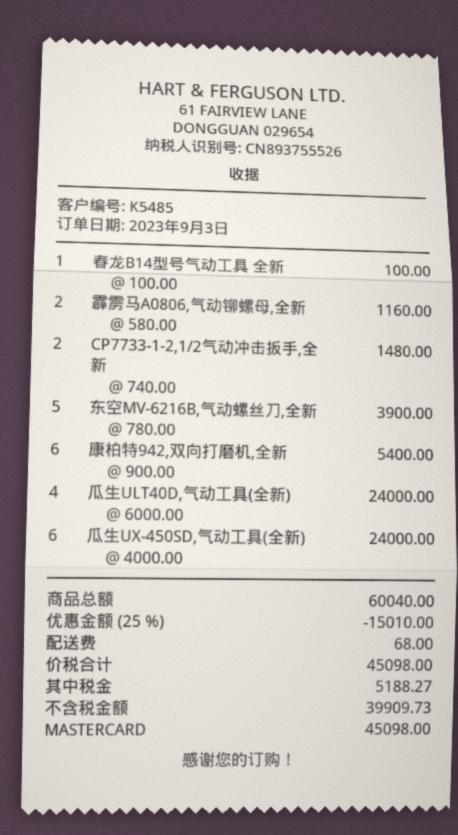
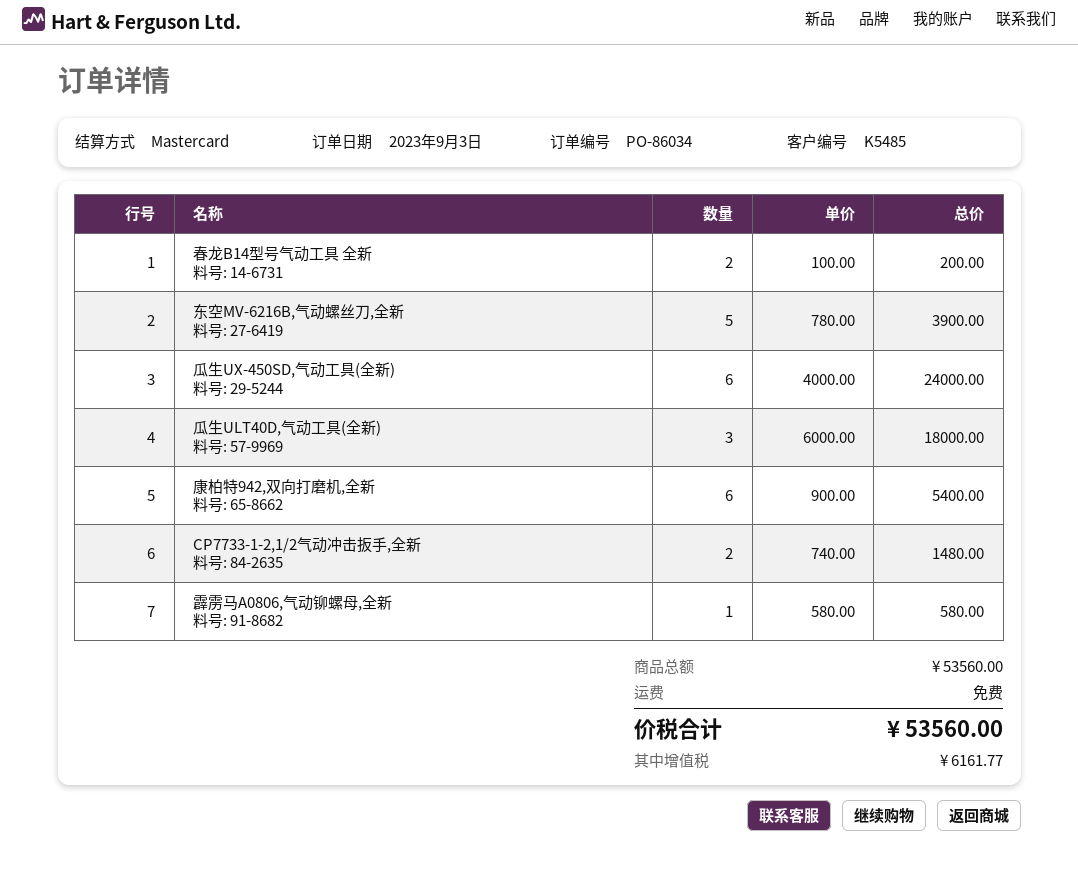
春龙B14型号气动工具 全新: 1 x 100.00 = 100.00 -> 2 x 100.00 = 200.00
霹雳马A0806,气动铆螺母,全新: 2 x 580.00 = 1160.00 -> 1 x 580.00 = 580.00
瓜生ULT40D,气动工具(全新): 4 x 6000.00 = 24000.00 -> 3 x 6000.00 = 18000.00
subtotal: 60040.00 -> 53560.00
discount: 25% = 15010.00 -> none
shipping: 68.00 -> 0.00
tax: 5188.27 -> 6161.77
total: 45098.00 -> 53560.00

